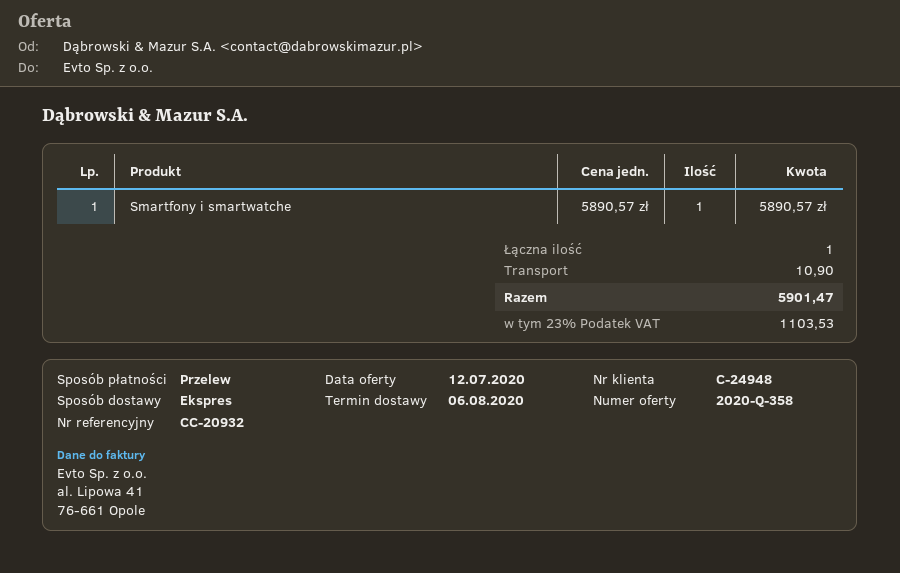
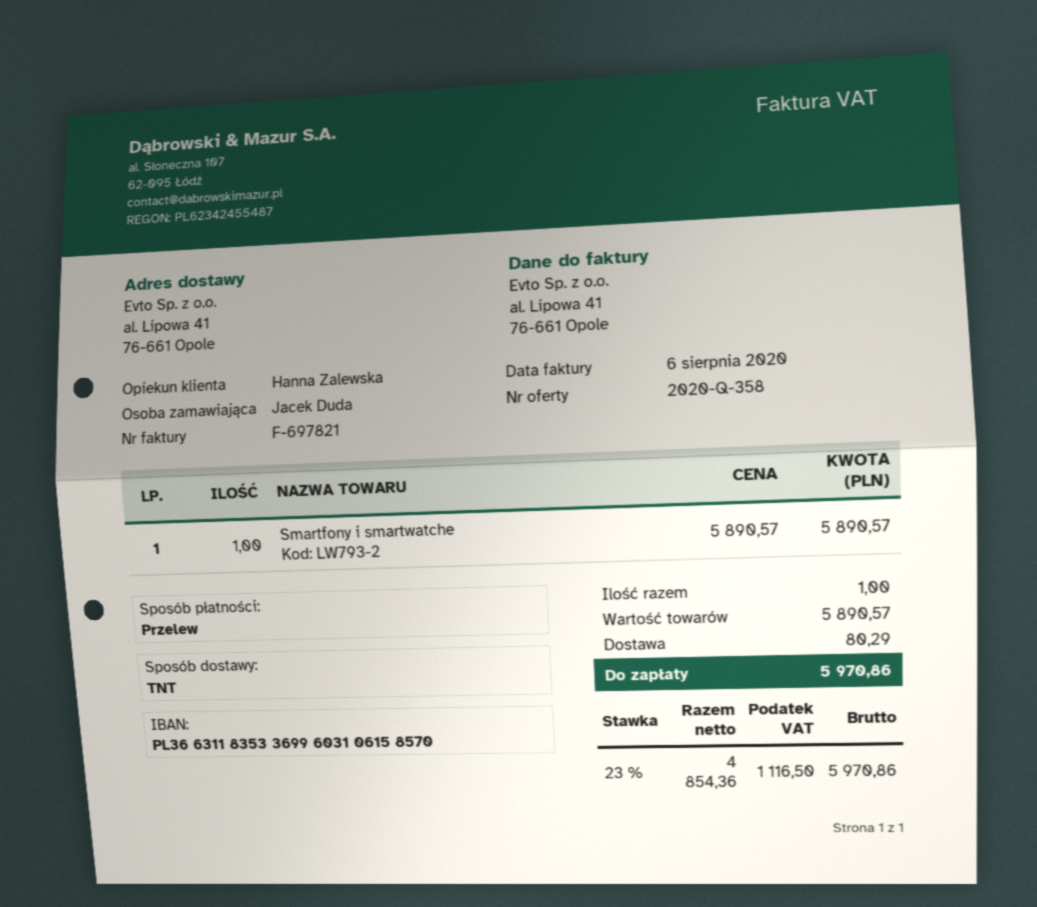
shipping method: express -> TNT
shipping: 10.90 -> 80.29
tax: 23% = 1103.53 -> 23% = 1116.50
total: 5901.47 -> 5970.86

